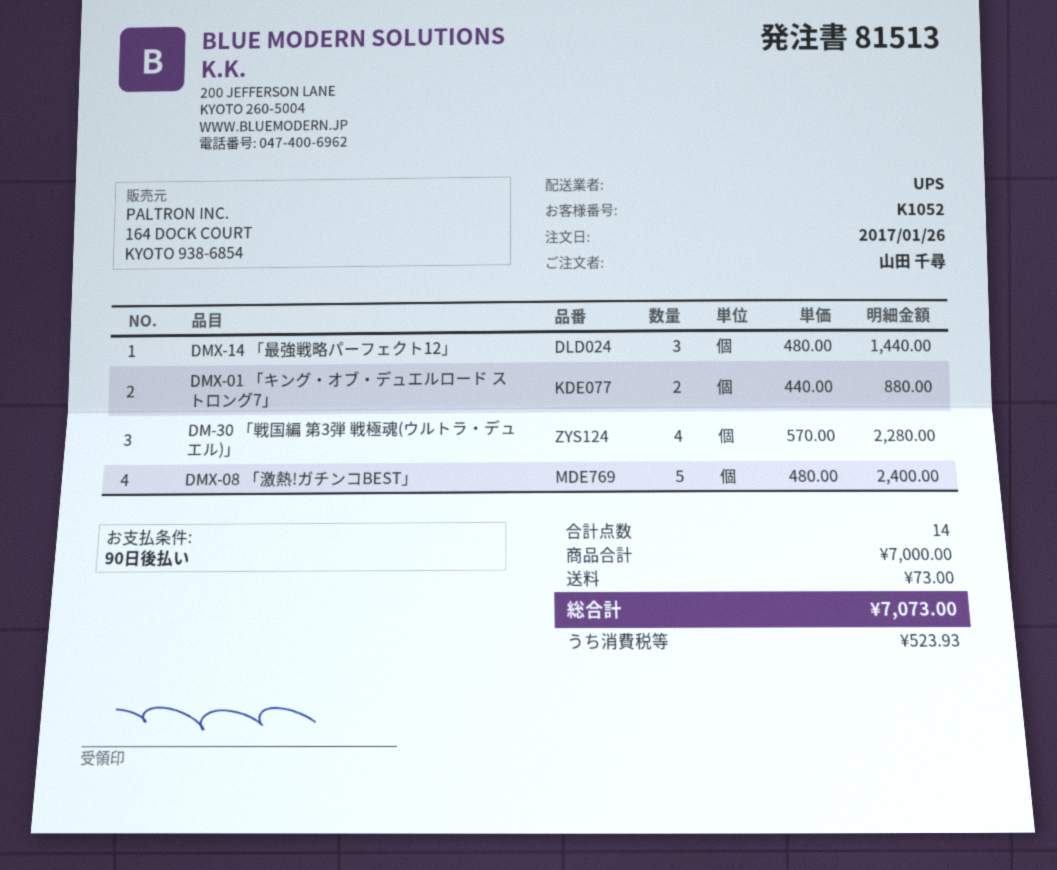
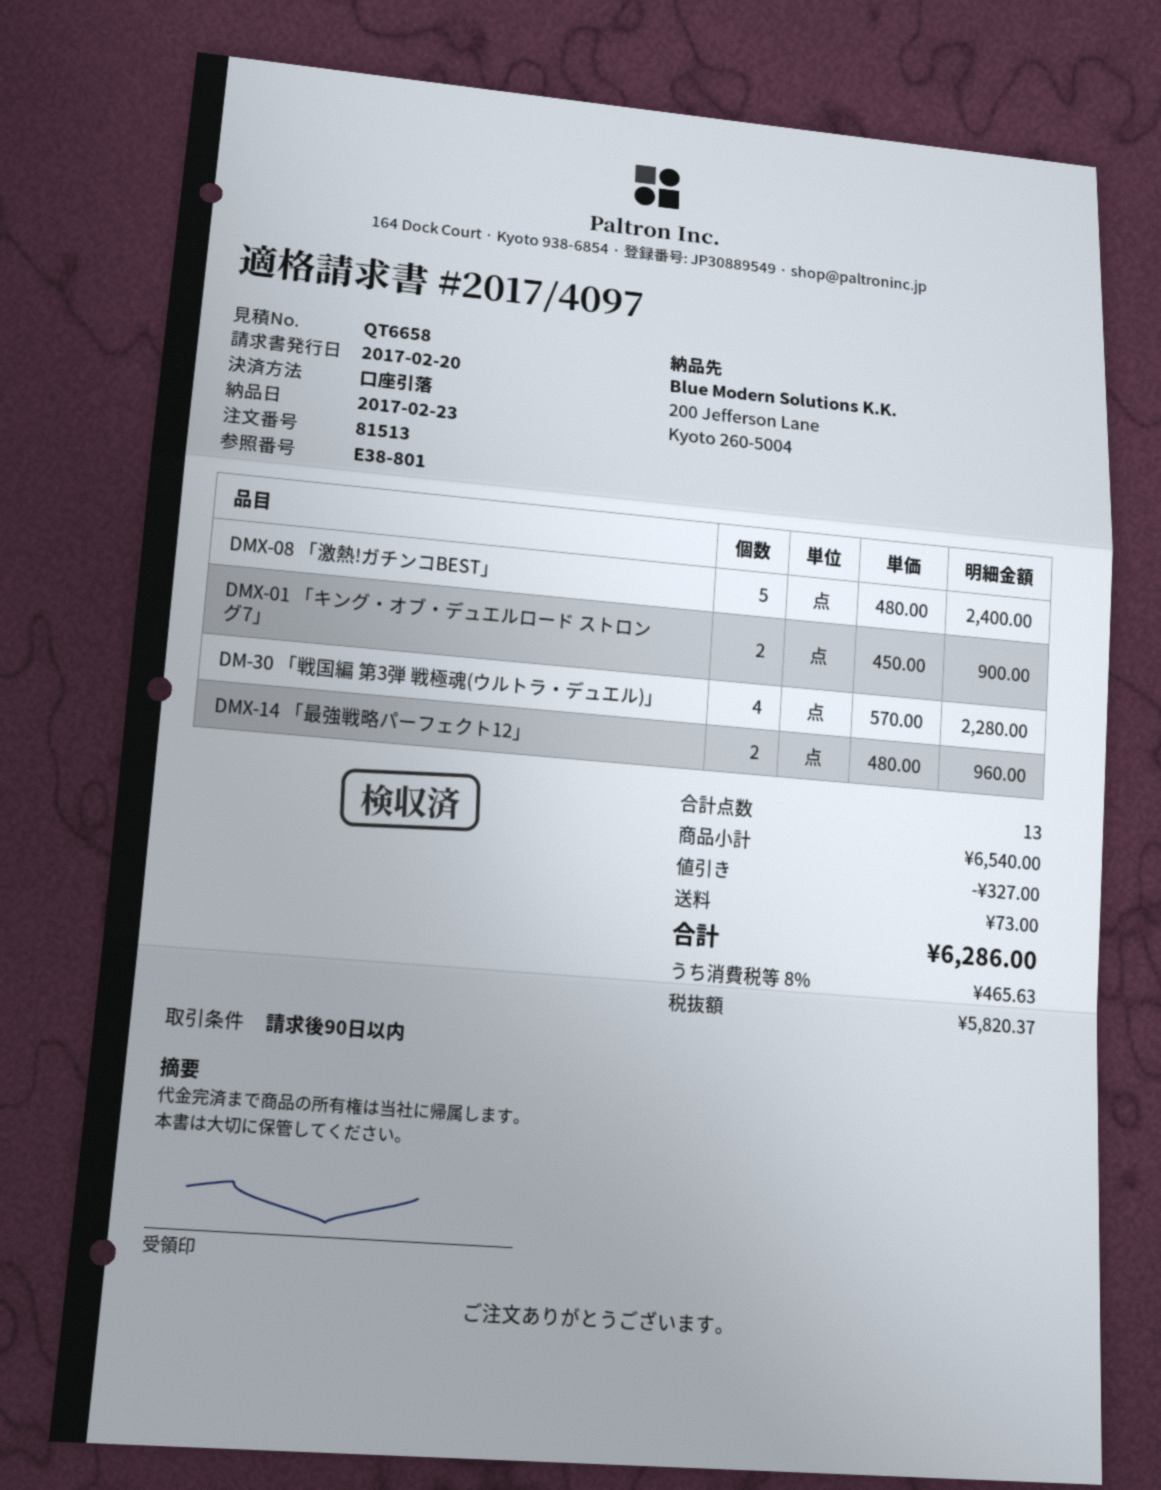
DMX-14 「最強戦略パーフェクト12」: 3 x 480.00 = 1440.00 -> 2 x 480.00 = 960.00
DMX-01 「キング・オブ・デュエルロード ストロング7」: 2 x 440.00 = 880.00 -> 2 x 450.00 = 900.00
total quantity: 14 -> 13
subtotal: 7000.00 -> 6540.00
discount: none -> 327.00
tax: 523.93 -> 465.63
total: 7073.00 -> 6286.00

